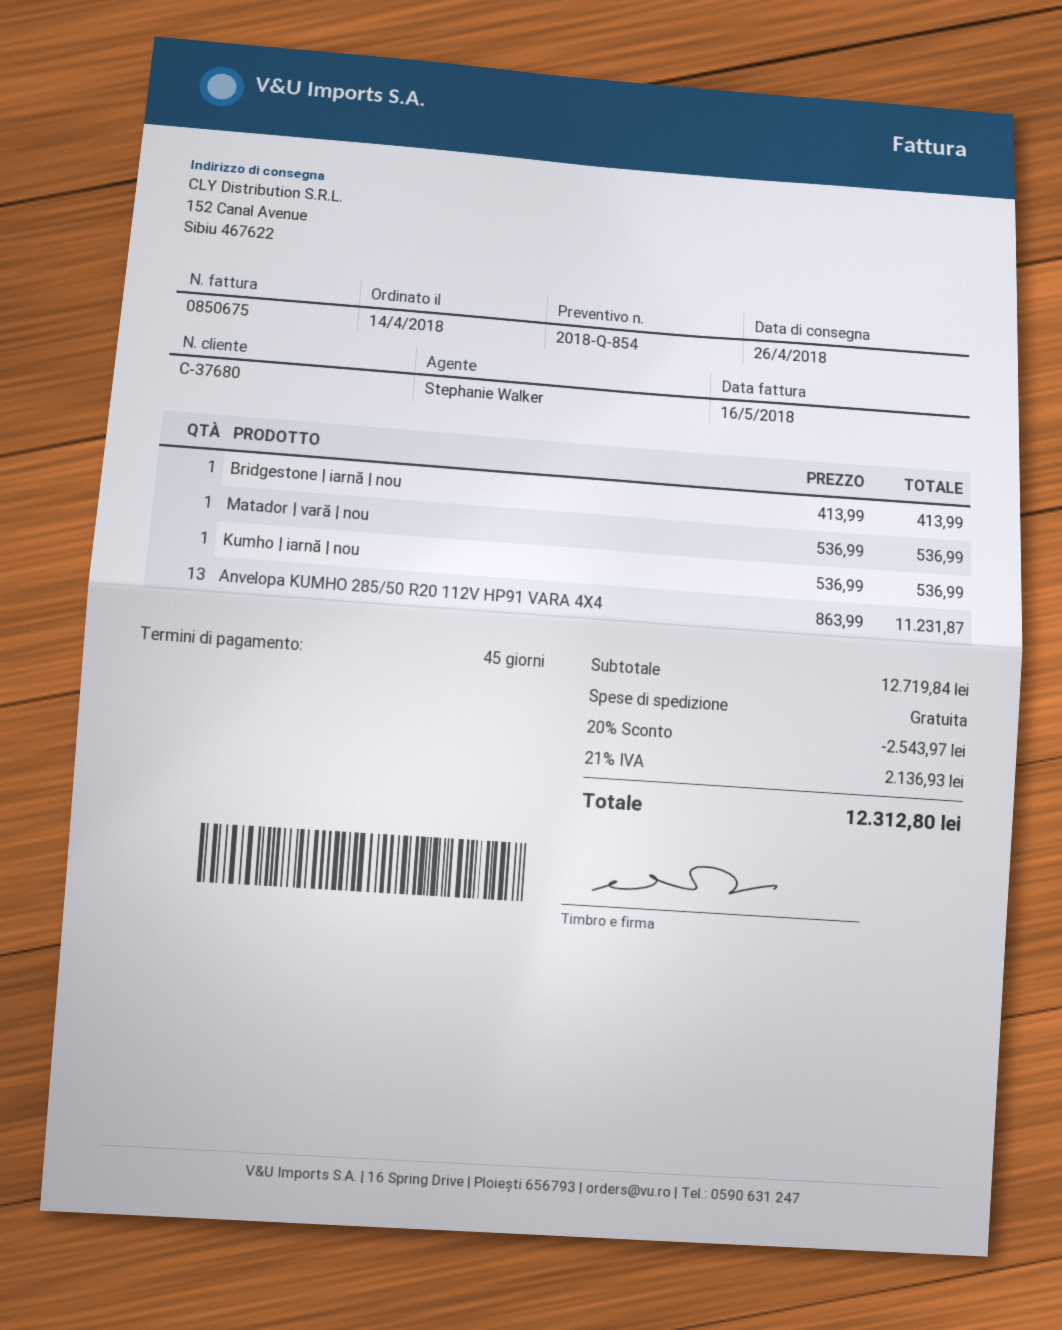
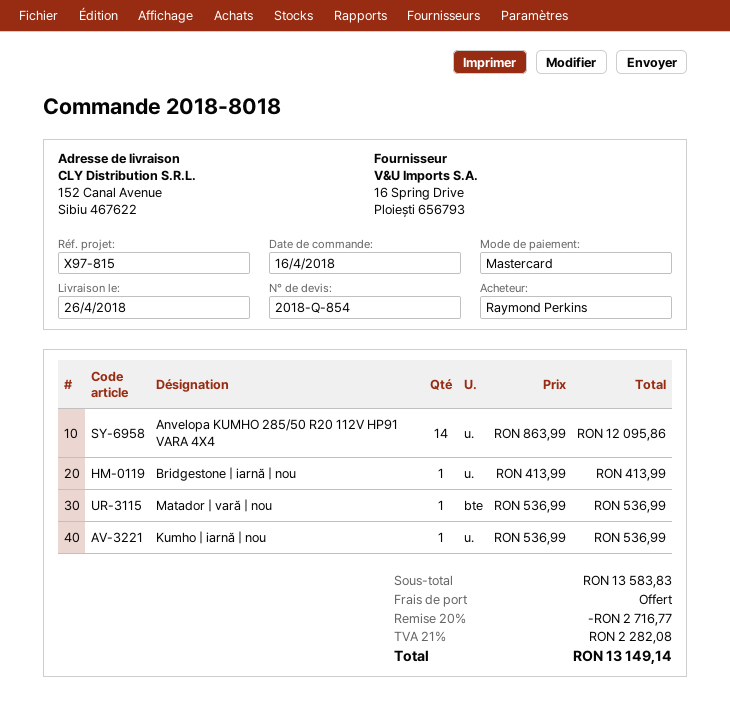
order date: 2018-04-14 -> 2018-04-16
Anvelopa KUMHO 285/50 R20 112V HP91 VARA 4X4: 13 x 863.99 = 11231.87 -> 14 x 863.99 = 12095.86
subtotal: 12719.84 -> 13583.83
discount: 20% = 2543.97 -> 20% = 2716.77
tax: 21% = 2136.93 -> 21% = 2282.08
total: 12312.80 -> 13149.14

